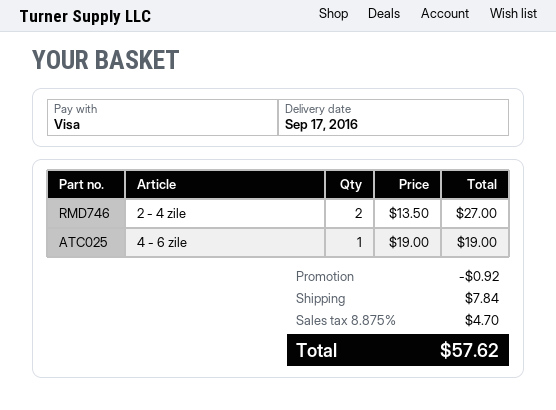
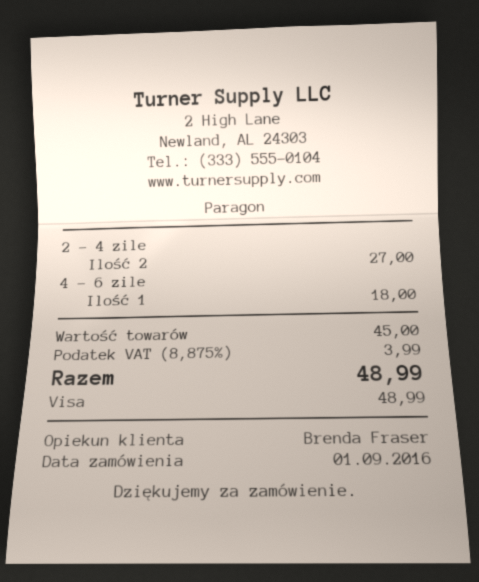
4 - 6 zile: 1 for 19.00 -> 1 for 18.00
discount: 0.92 -> none
shipping: 7.84 -> none
tax: 8.875% = 4.70 -> 8.875% = 3.99
total: 57.62 -> 48.99

